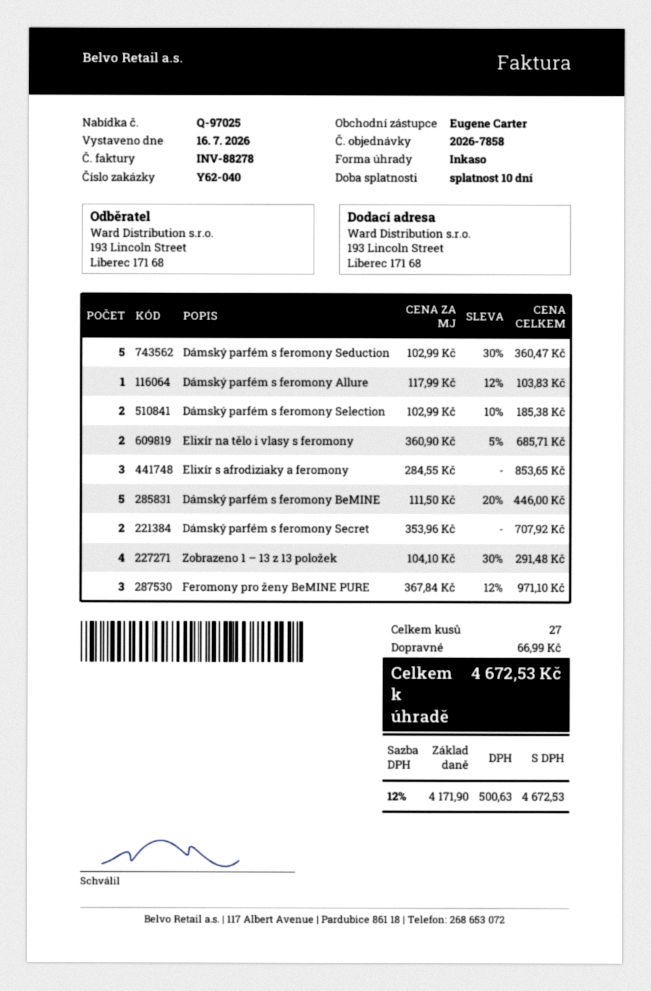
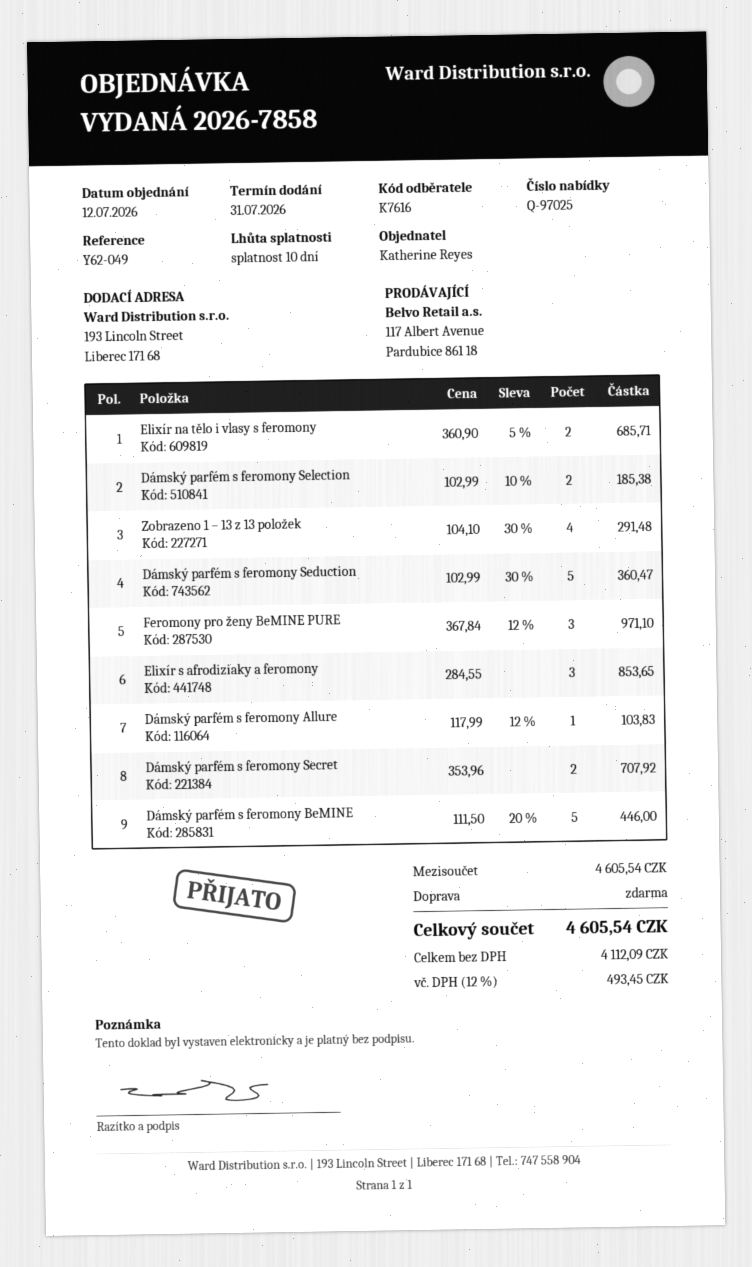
reference: Y62-040 -> Y62-049
shipping: 66.99 -> 0.00
net: 4171.90 -> 4112.09
tax: 12% = 500.63 -> 12% = 493.45
total: 4672.53 -> 4605.54

